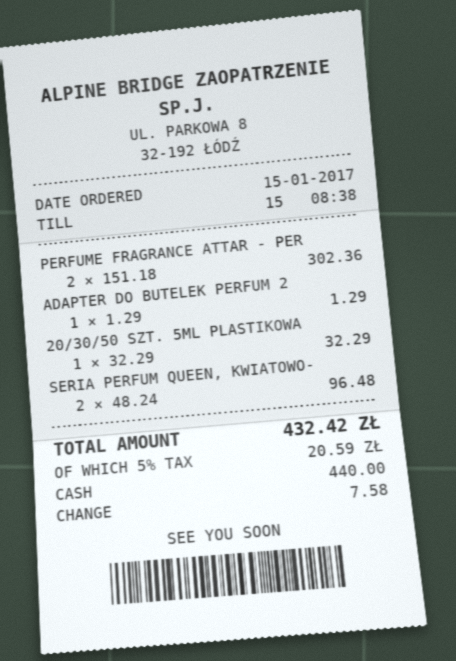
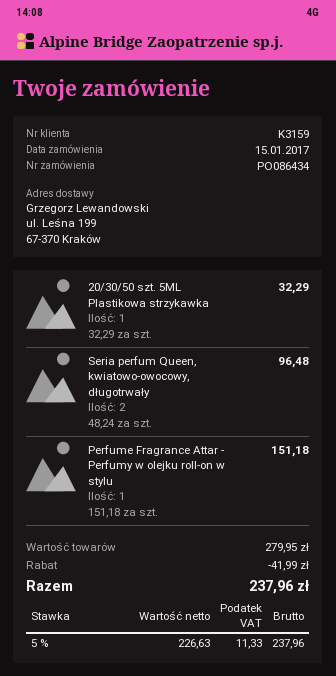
PERFUME FRAGRANCE ATTAR - PER: 2 x 151.18 = 302.36 -> 1 x 151.18 = 151.18
ADAPTER DO BUTELEK PERFUM 2: 1 x 1.29 = 1.29 -> none
discount: none -> 41.99
tax: 5% = 20.59 -> 5% = 11.33
total: 432.42 -> 237.96

